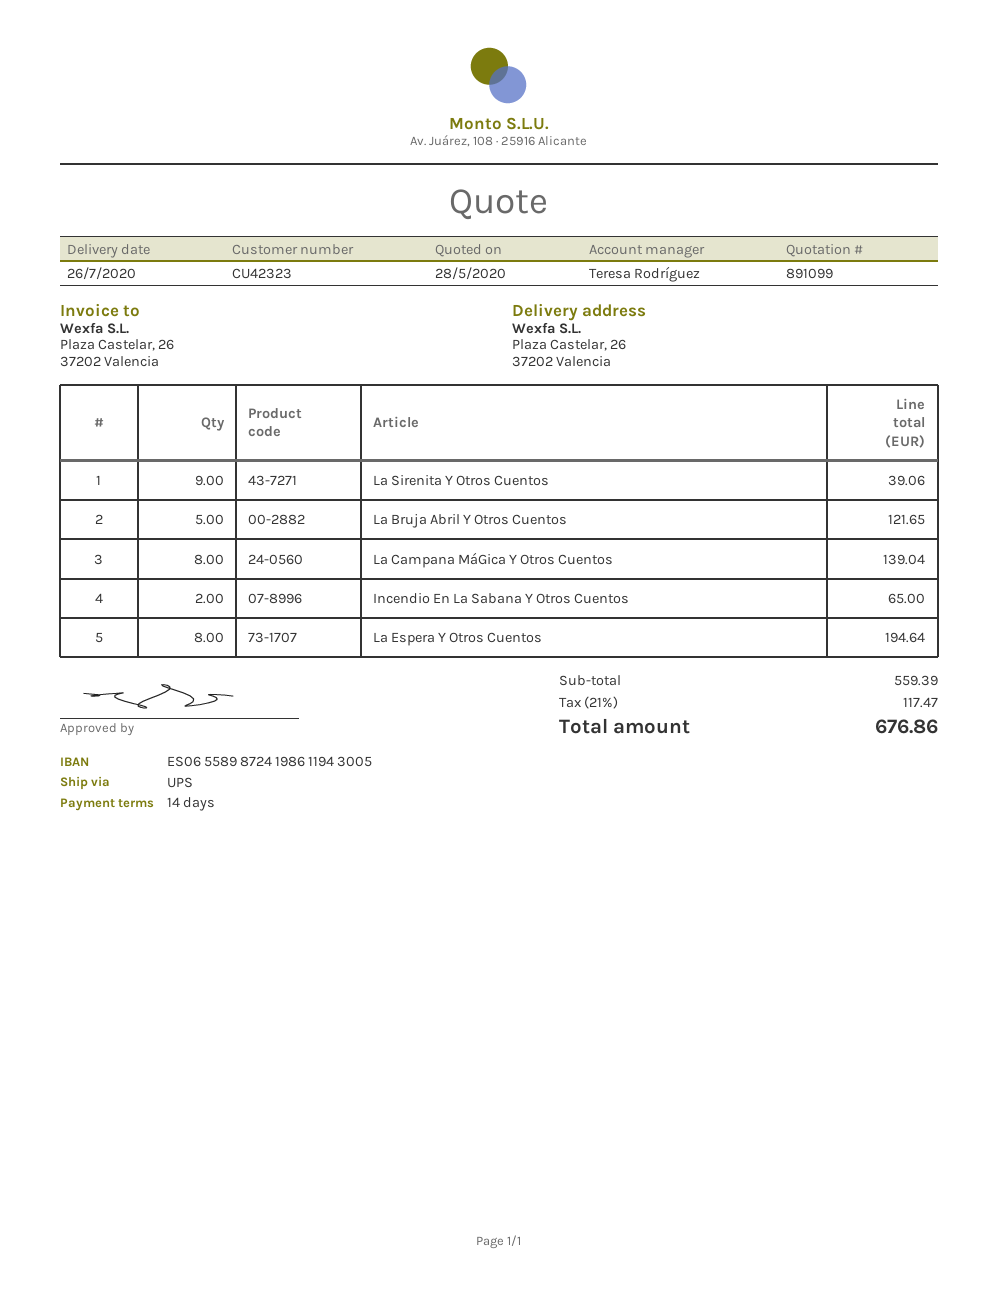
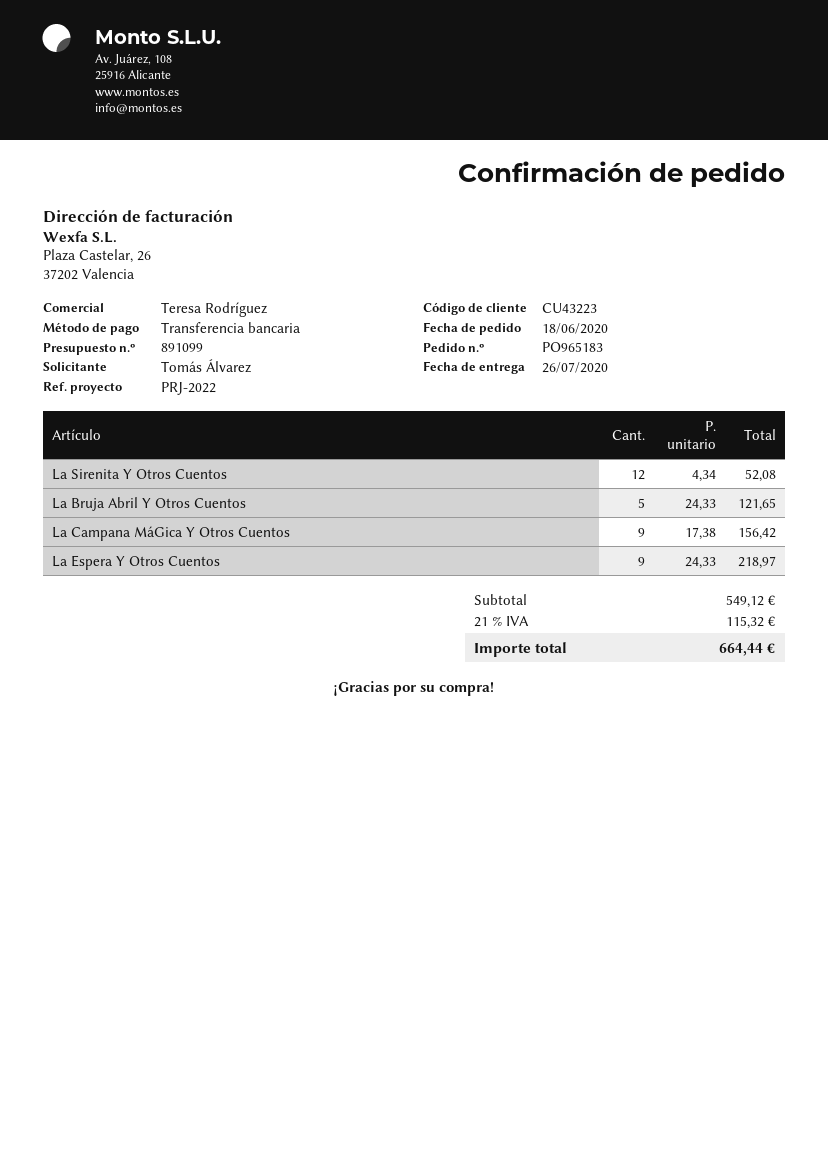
customer number: CU42323 -> CU43223
La Sirenita Y Otros Cuentos: 9 for 39.06 -> 12 for 52.08
La Campana MáGica Y Otros Cuentos: 8 for 139.04 -> 9 for 156.42
Incendio En La Sabana Y Otros Cuentos: 2 for 65.00 -> none
La Espera Y Otros Cuentos: 8 for 194.64 -> 9 for 218.97
subtotal: 559.39 -> 549.12
tax: 21% = 117.47 -> 21% = 115.32
total: 676.86 -> 664.44

